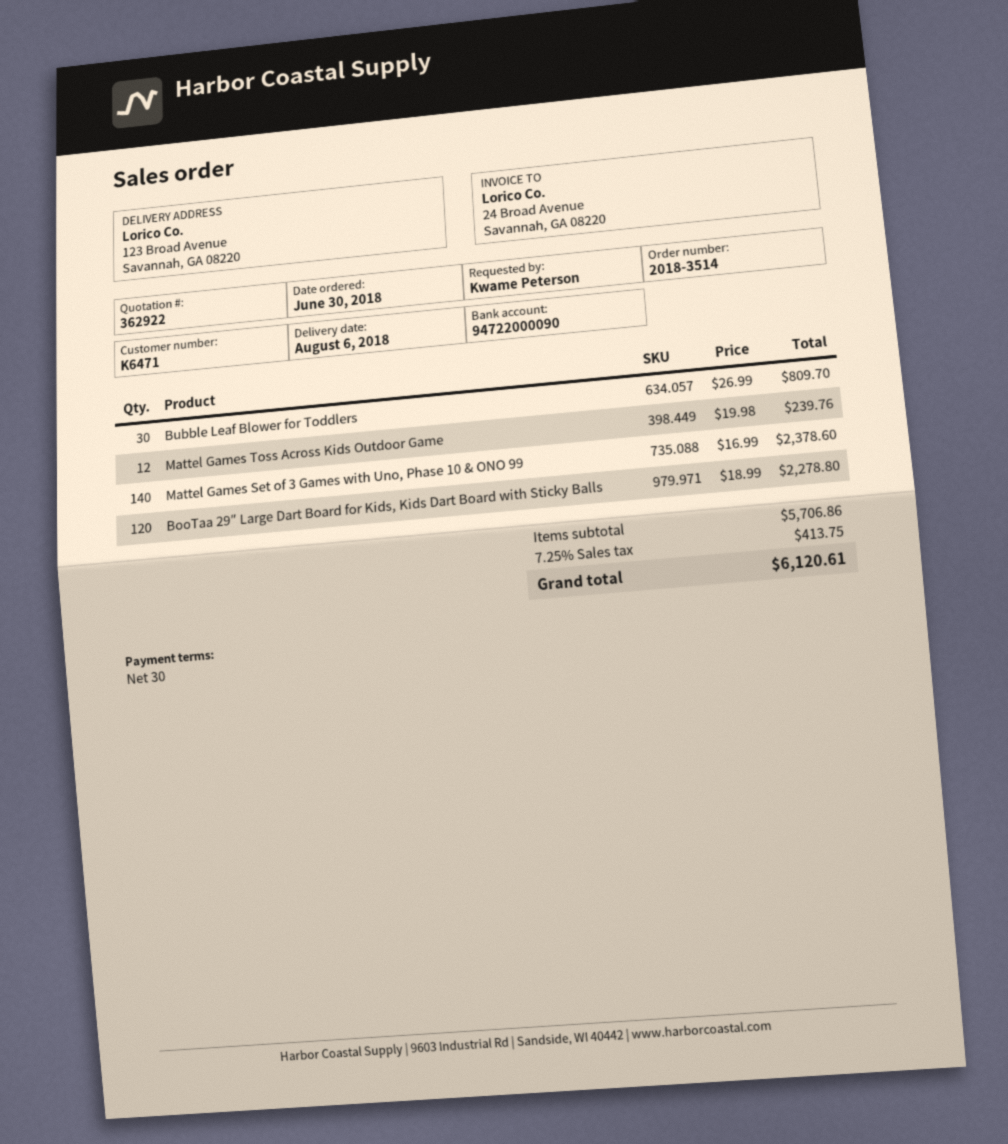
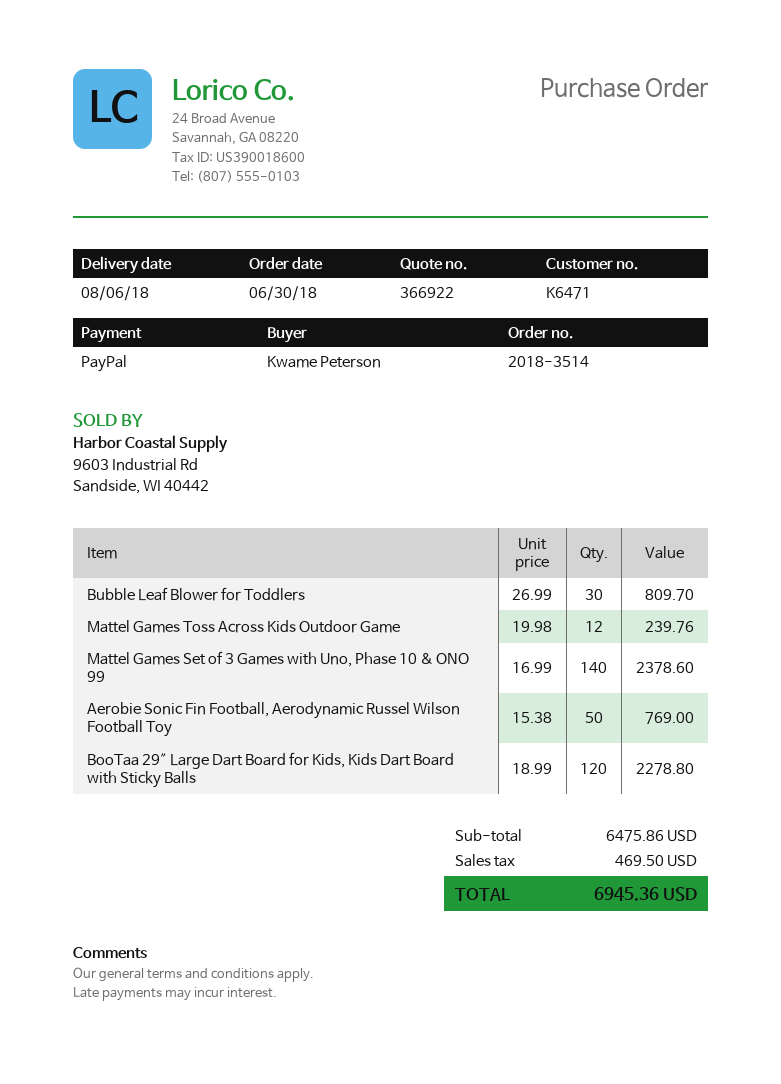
quote number: 362922 -> 366922
Aerobie Sonic Fin Football, Aerodynamic Russel Wilson Football Toy: none -> 50 x 15.38 = 769.00
subtotal: 5706.86 -> 6475.86
tax: 413.75 -> 469.50
total: 6120.61 -> 6945.36

